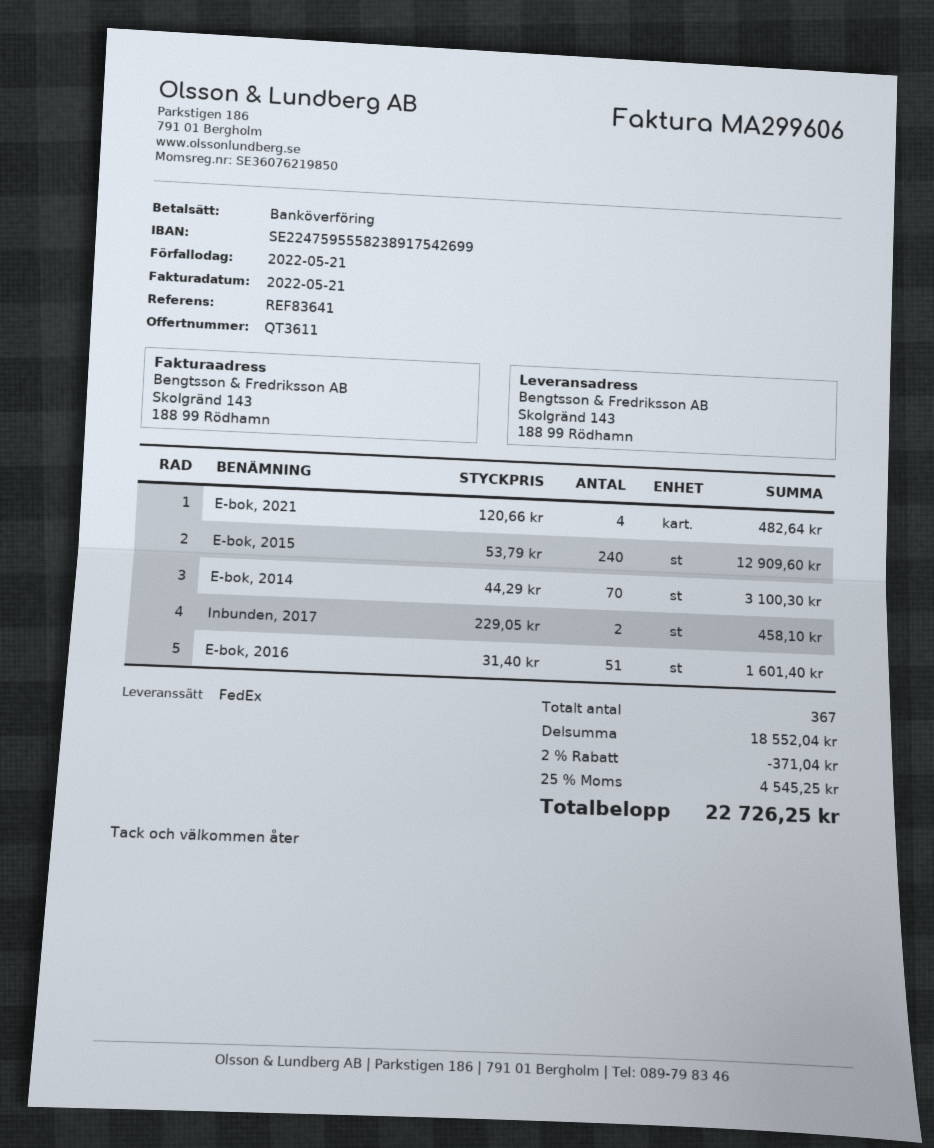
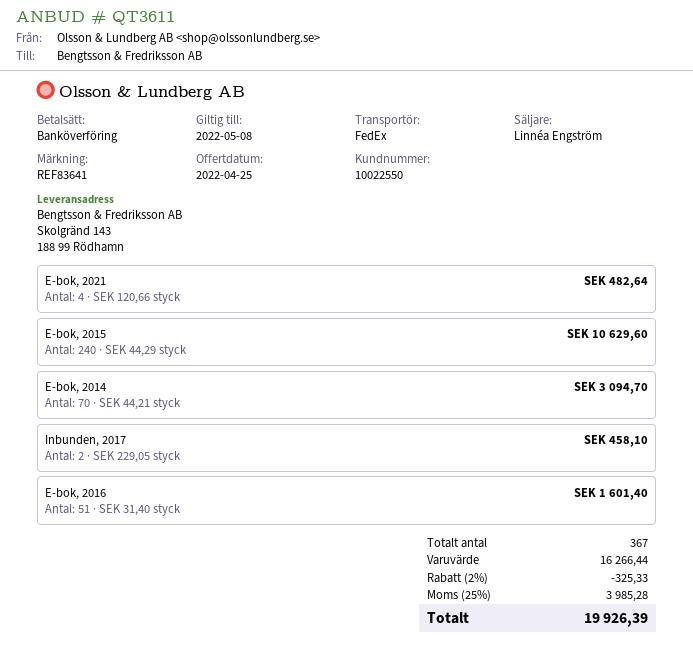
E-bok, 2015: 240 x 53.79 = 12909.60 -> 240 x 44.29 = 10629.60
E-bok, 2014: 70 x 44.29 = 3100.30 -> 70 x 44.21 = 3094.70
subtotal: 18552.04 -> 16266.44
discount: 2% = 371.04 -> 2% = 325.33
tax: 25% = 4545.25 -> 25% = 3985.28
total: 22726.25 -> 19926.39

